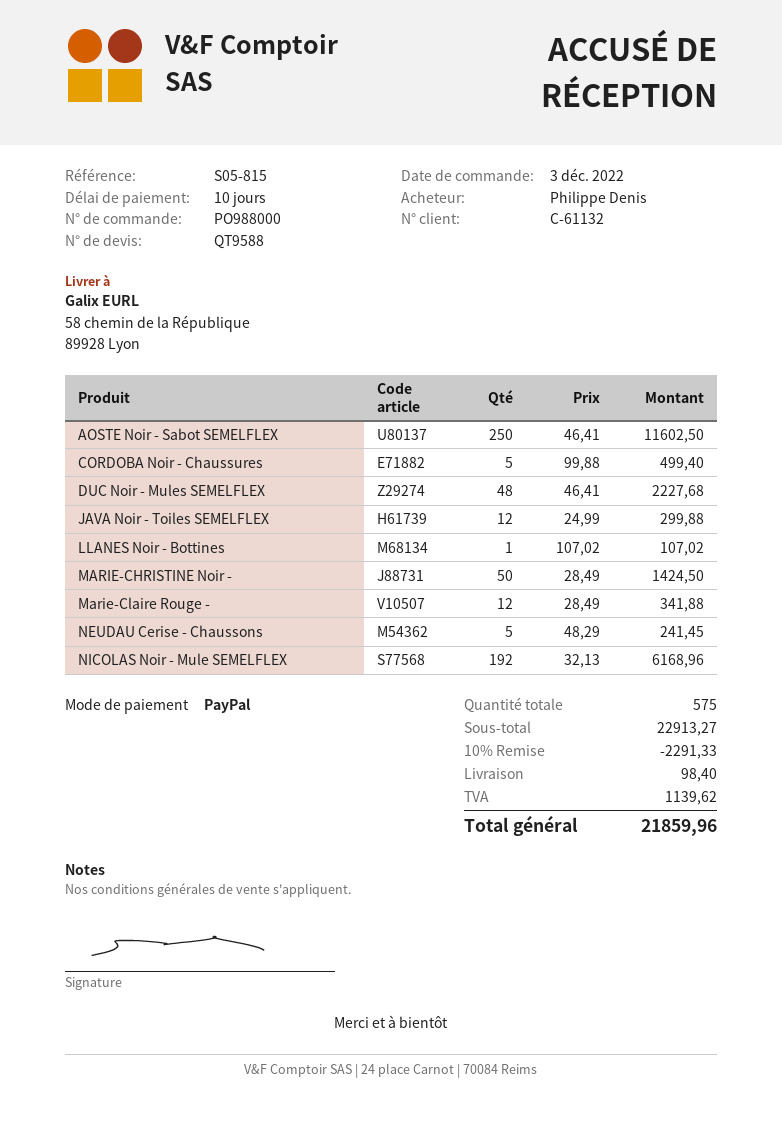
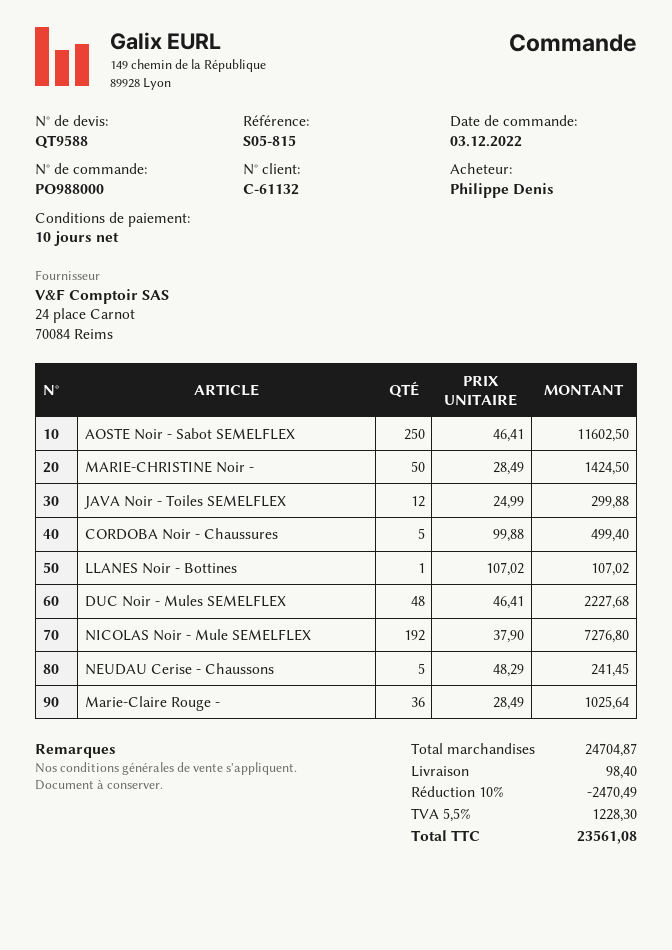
Marie-Claire Rouge -: 12 x 28.49 = 341.88 -> 36 x 28.49 = 1025.64
NICOLAS Noir - Mule SEMELFLEX: 192 x 32.13 = 6168.96 -> 192 x 37.90 = 7276.80
subtotal: 22913.27 -> 24704.87
discount: 10% = 2291.33 -> 10% = 2470.49
tax: 1139.62 -> 1228.30
total: 21859.96 -> 23561.08

